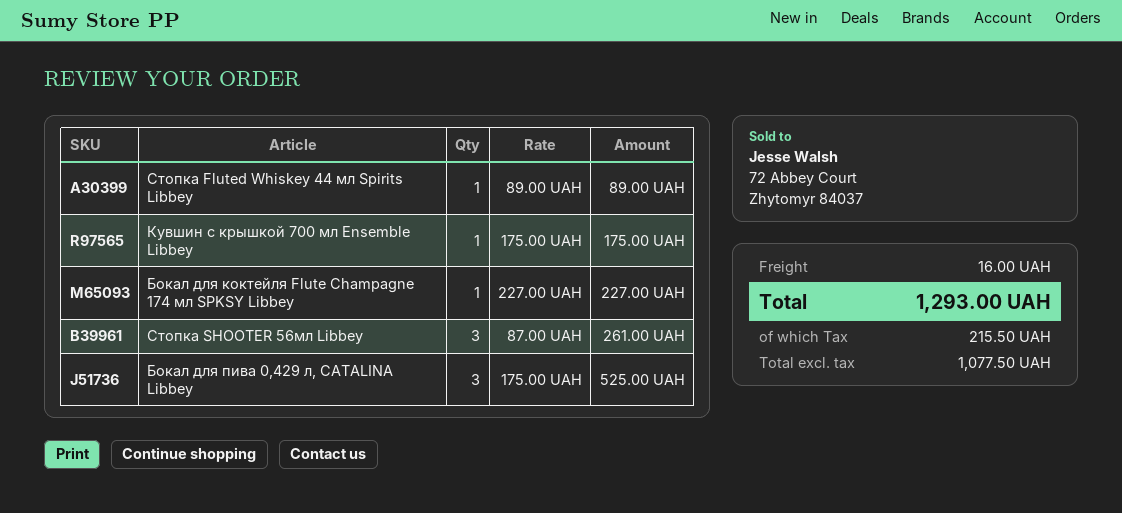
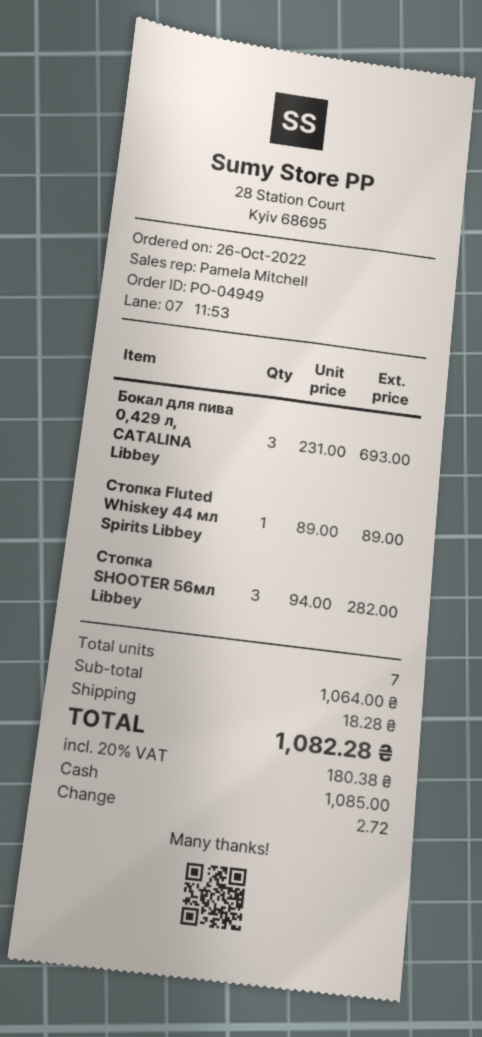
Кувшин с крышкой 700 мл Ensemble Libbey: 1 x 175.00 = 175.00 -> none
Бокал для коктейля Flute Champagne 174 мл SPKSY Libbey: 1 x 227.00 = 227.00 -> none
Стопка SHOOTER 56мл Libbey: 3 x 87.00 = 261.00 -> 3 x 94.00 = 282.00
Бокал для пива 0,429 л, CATALINA Libbey: 3 x 175.00 = 525.00 -> 3 x 231.00 = 693.00
shipping: 16.00 -> 18.28
tax: 215.50 -> 180.38
total: 1293.00 -> 1082.28

